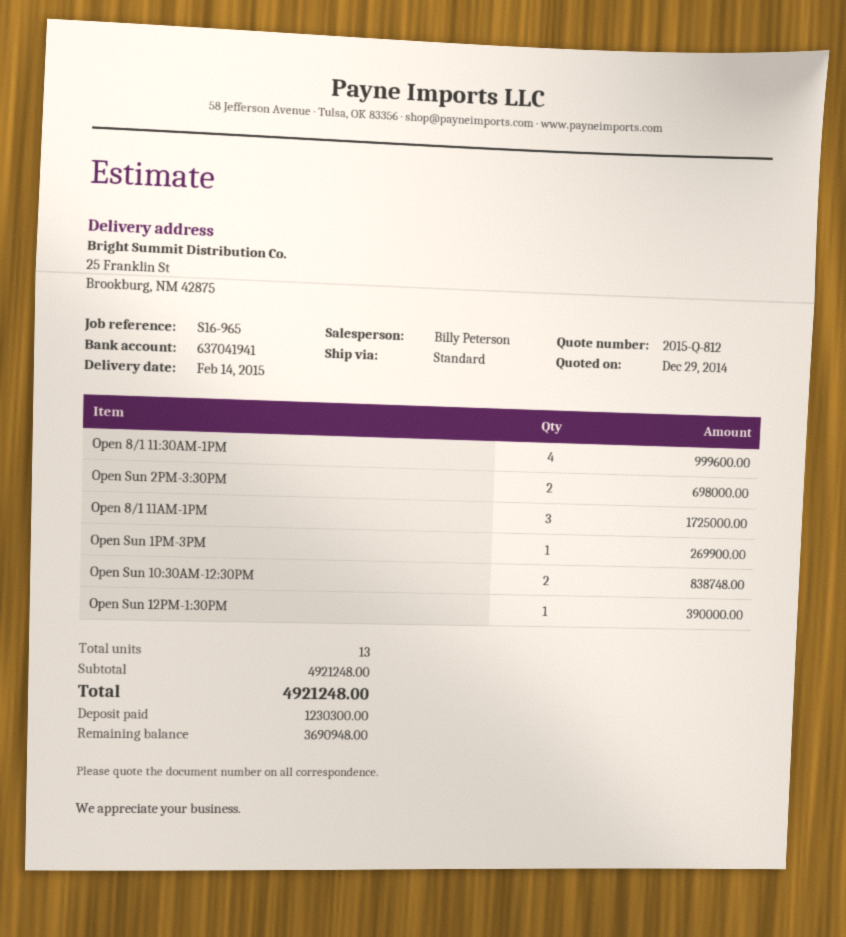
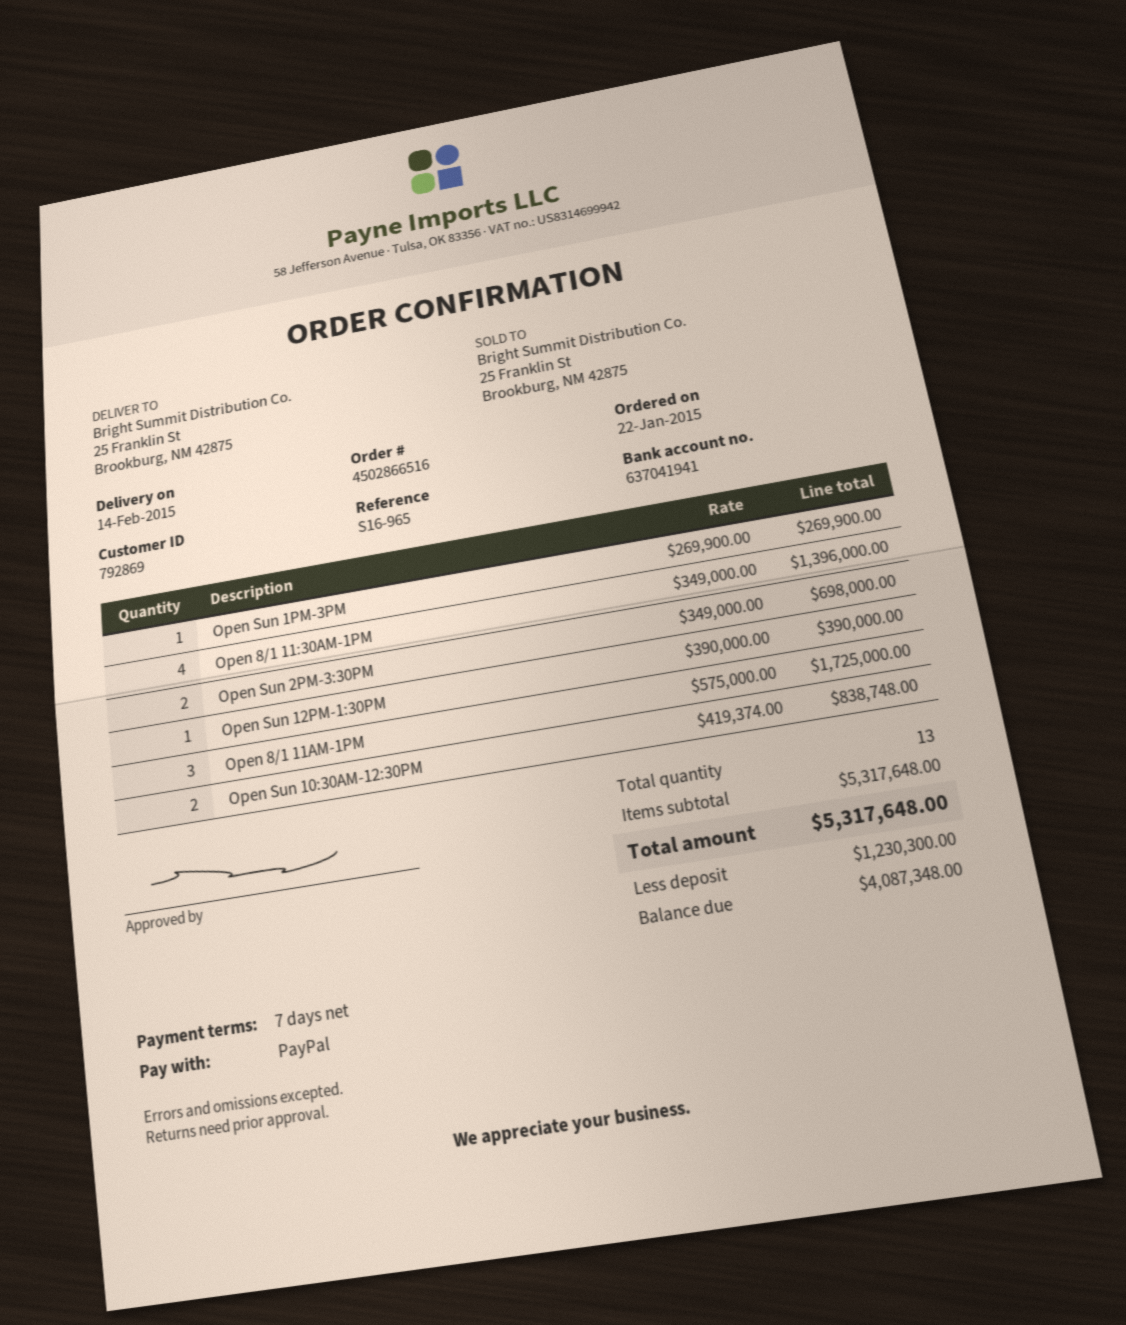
Open 8/1 11:30AM-1PM: 4 for 999600.00 -> 4 for 1396000.00
subtotal: 4921248.00 -> 5317648.00
total: 4921248.00 -> 5317648.00
balance: 3690948.00 -> 4087348.00

